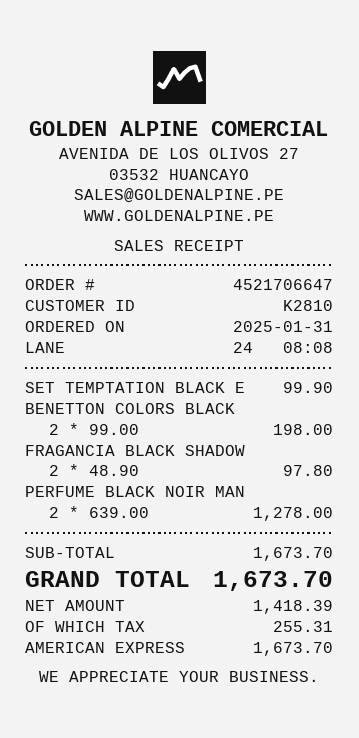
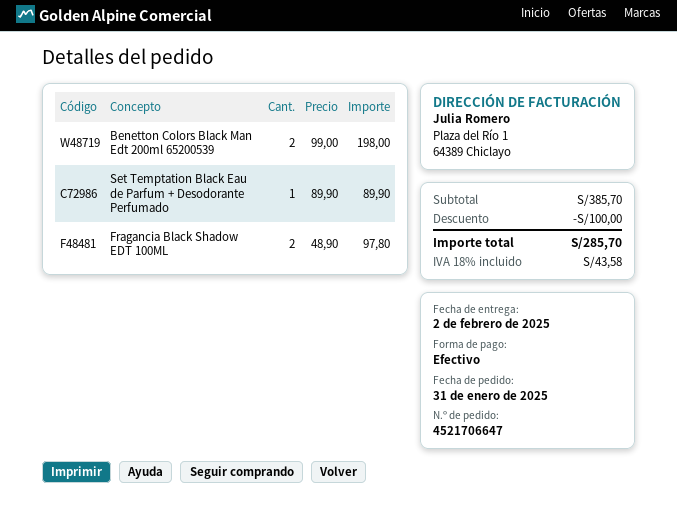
payment method: American Express -> cash
SET TEMPTATION BLACK E: 1 x 99.90 = 99.90 -> 1 x 89.90 = 89.90
PERFUME BLACK NOIR MAN: 2 x 639.00 = 1278.00 -> none
subtotal: 1673.70 -> 385.70
discount: none -> 100.00
tax: 255.31 -> 43.58
total: 1673.70 -> 285.70

